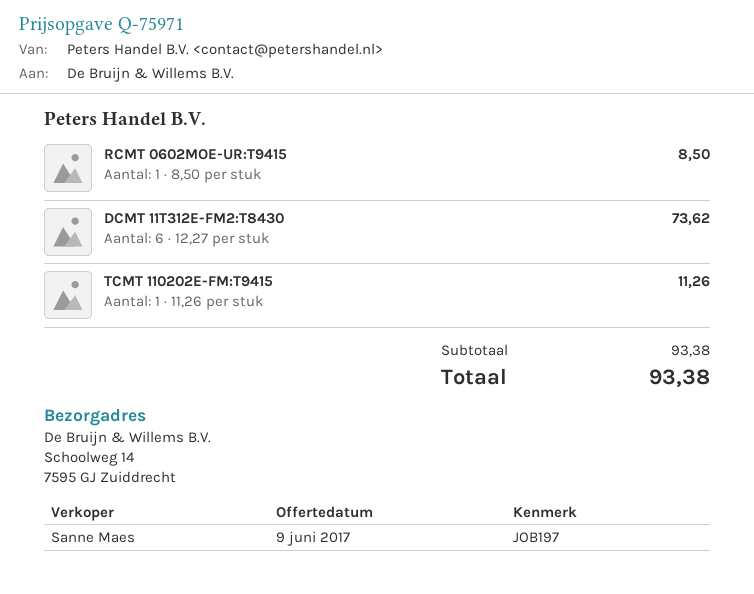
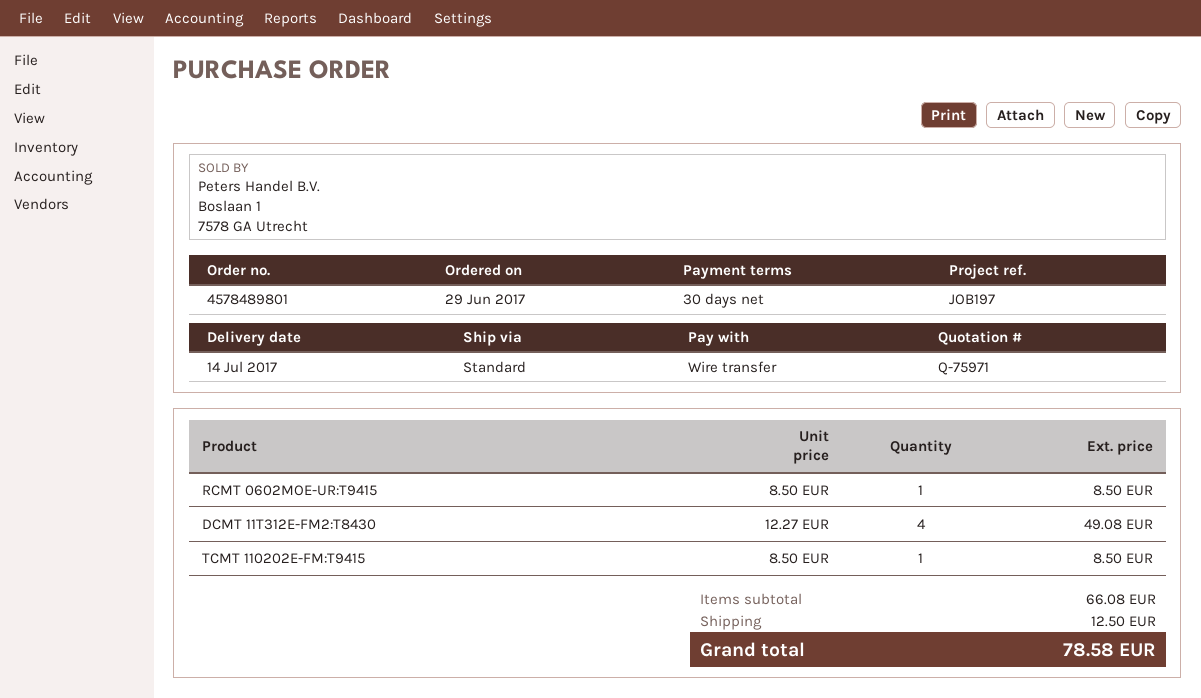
DCMT 11T312E-FM2:T8430: 6 x 12.27 = 73.62 -> 4 x 12.27 = 49.08
TCMT 110202E-FM:T9415: 1 x 11.26 = 11.26 -> 1 x 8.50 = 8.50
subtotal: 93.38 -> 66.08
shipping: none -> 12.50
total: 93.38 -> 78.58

